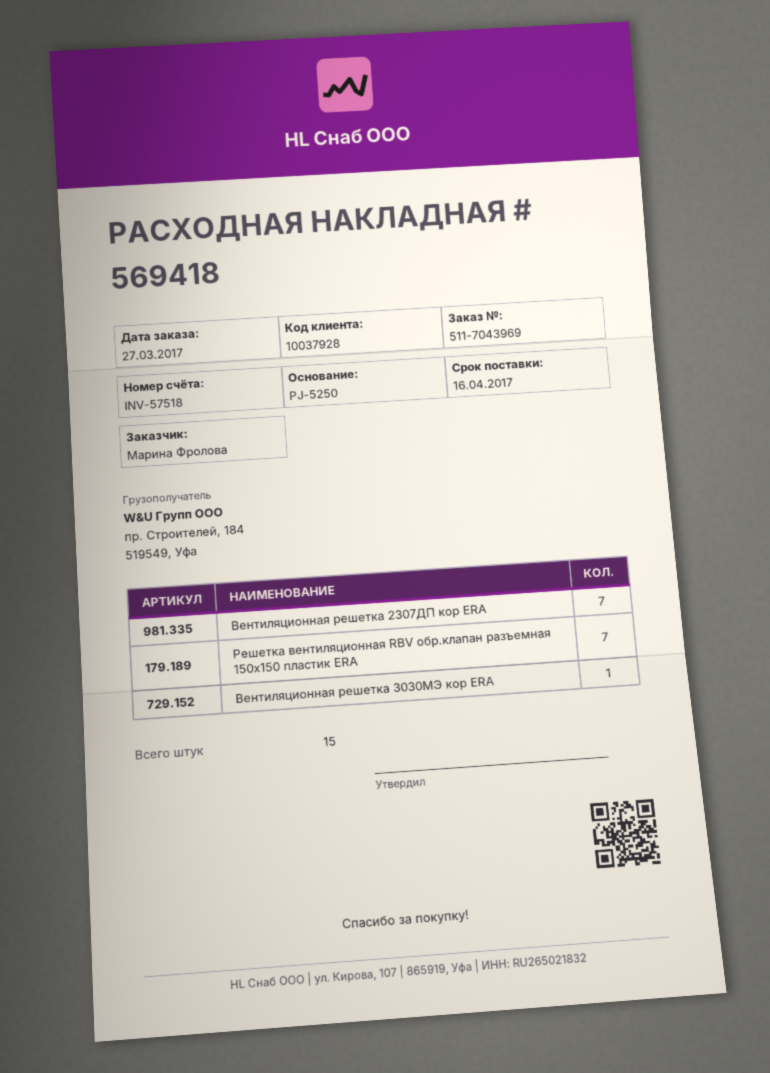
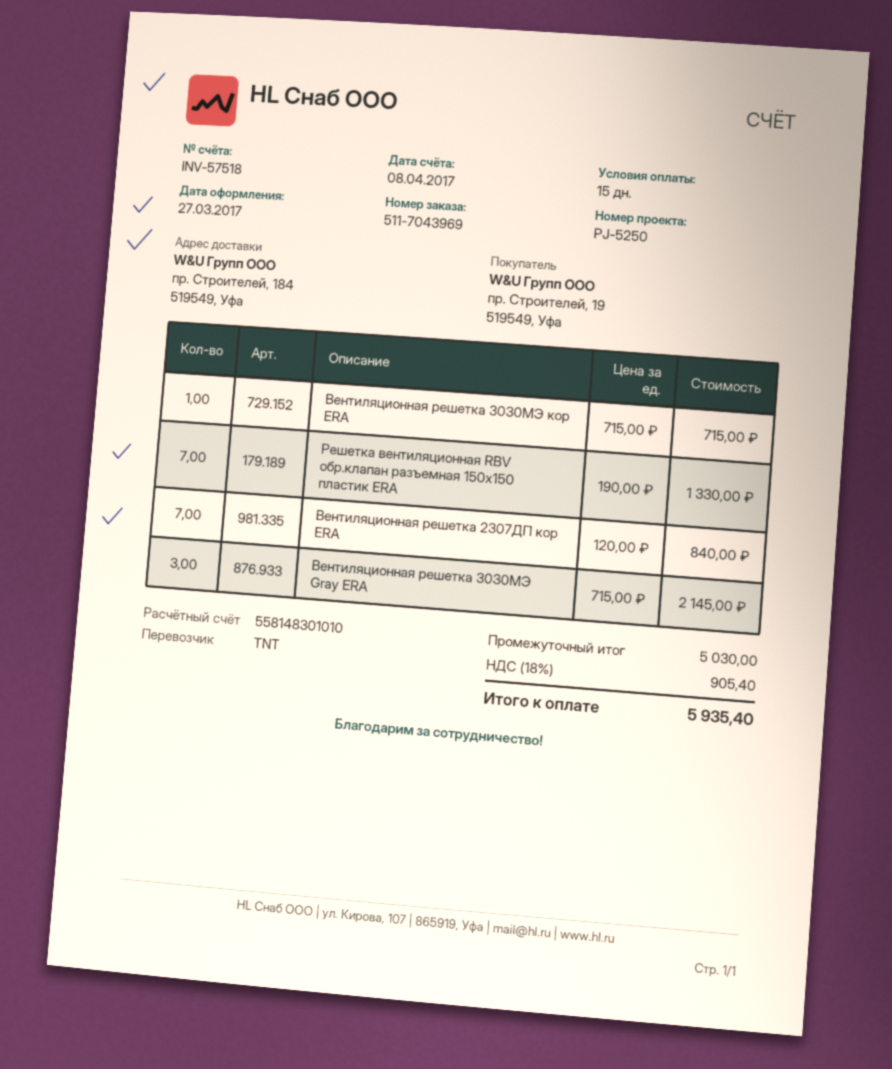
Вентиляционная решетка 3030МЭ Gray ERA: none -> 3

